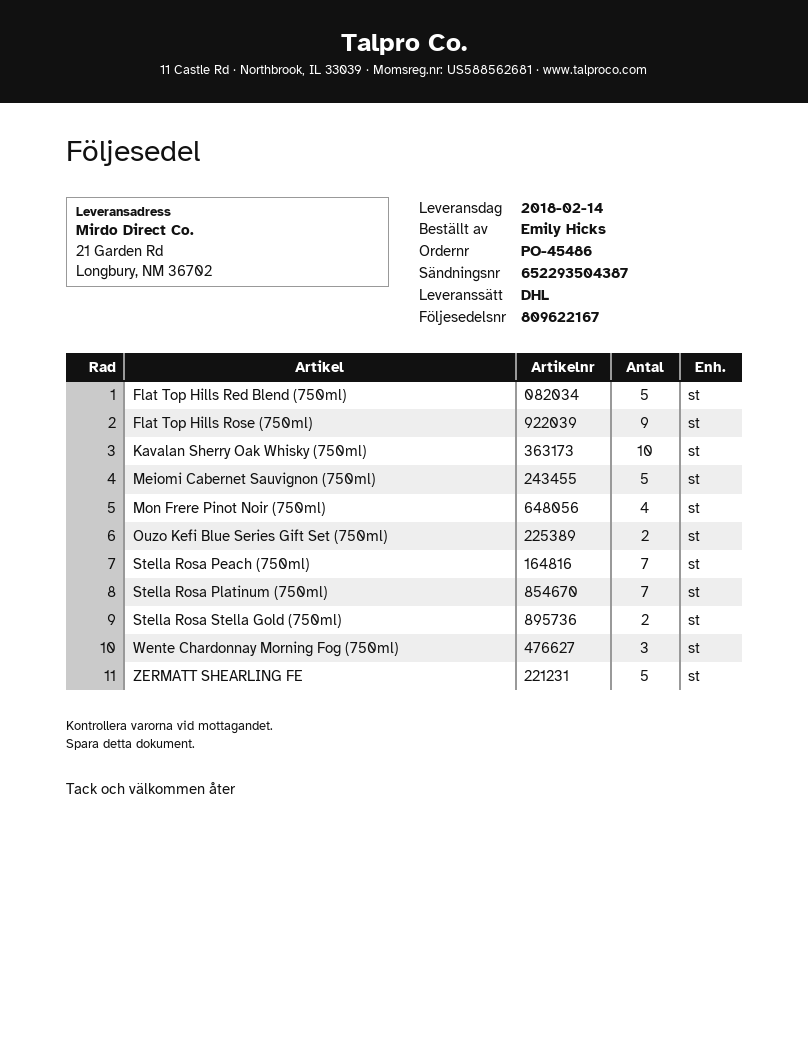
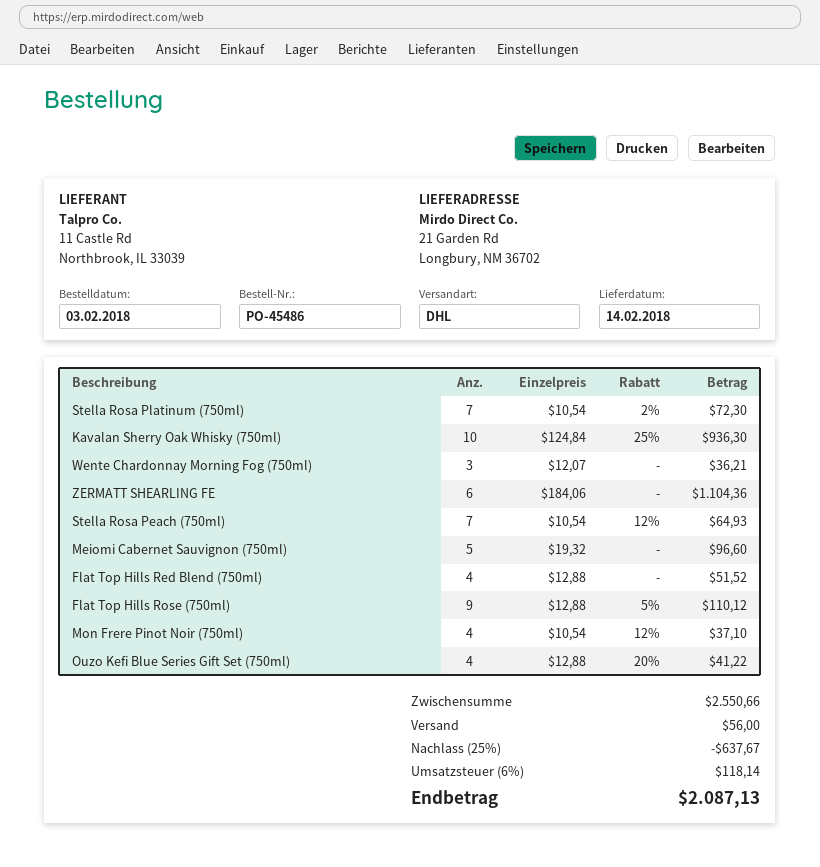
Flat Top Hills Red Blend (750ml): 5 -> 4
Ouzo Kefi Blue Series Gift Set (750ml): 2 -> 4
Stella Rosa Stella Gold (750ml): 2 -> none
ZERMATT SHEARLING FE: 5 -> 6

